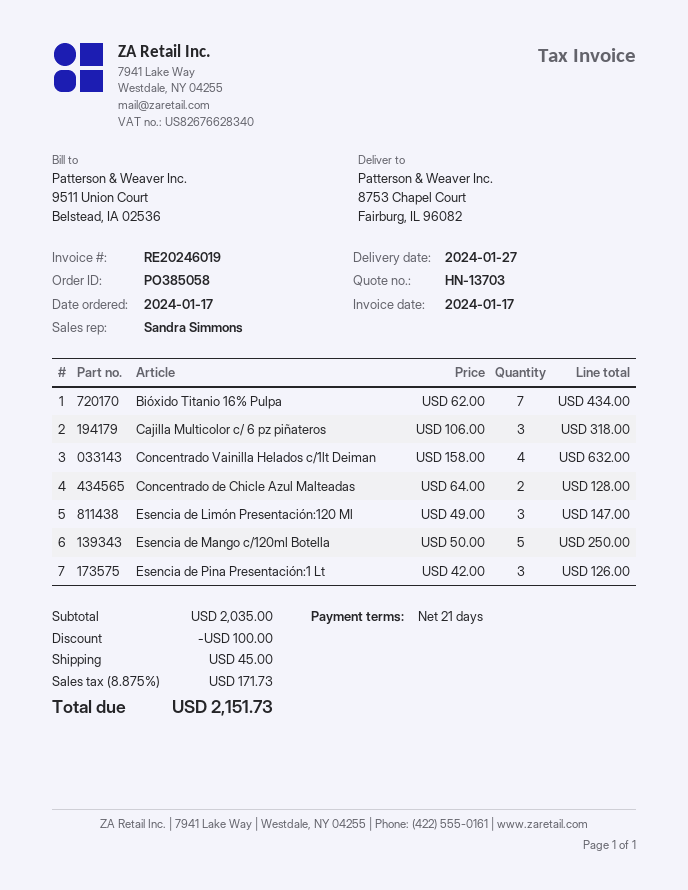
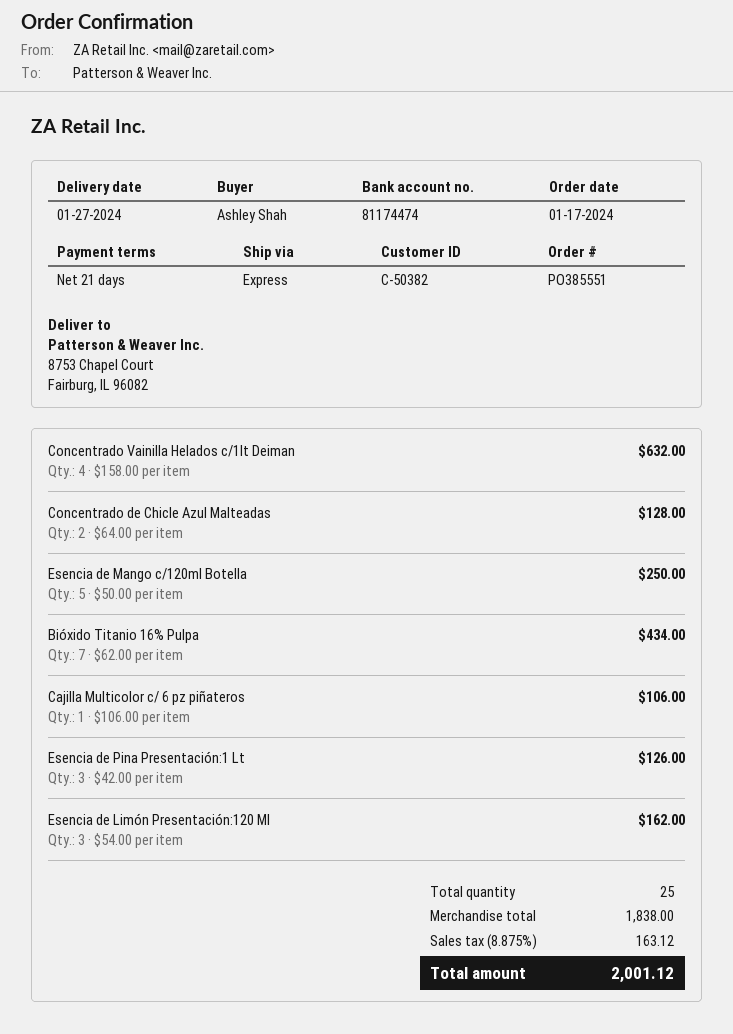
order number: PO385058 -> PO385551
Cajilla Multicolor c/ 6 pz piñateros: 3 x 106.00 = 318.00 -> 1 x 106.00 = 106.00
Esencia de Limón Presentación:120 Ml: 3 x 49.00 = 147.00 -> 3 x 54.00 = 162.00
subtotal: 2035.00 -> 1838.00
discount: 100.00 -> none
shipping: 45.00 -> none
tax: 8.875% = 171.73 -> 8.875% = 163.12
total: 2151.73 -> 2001.12

